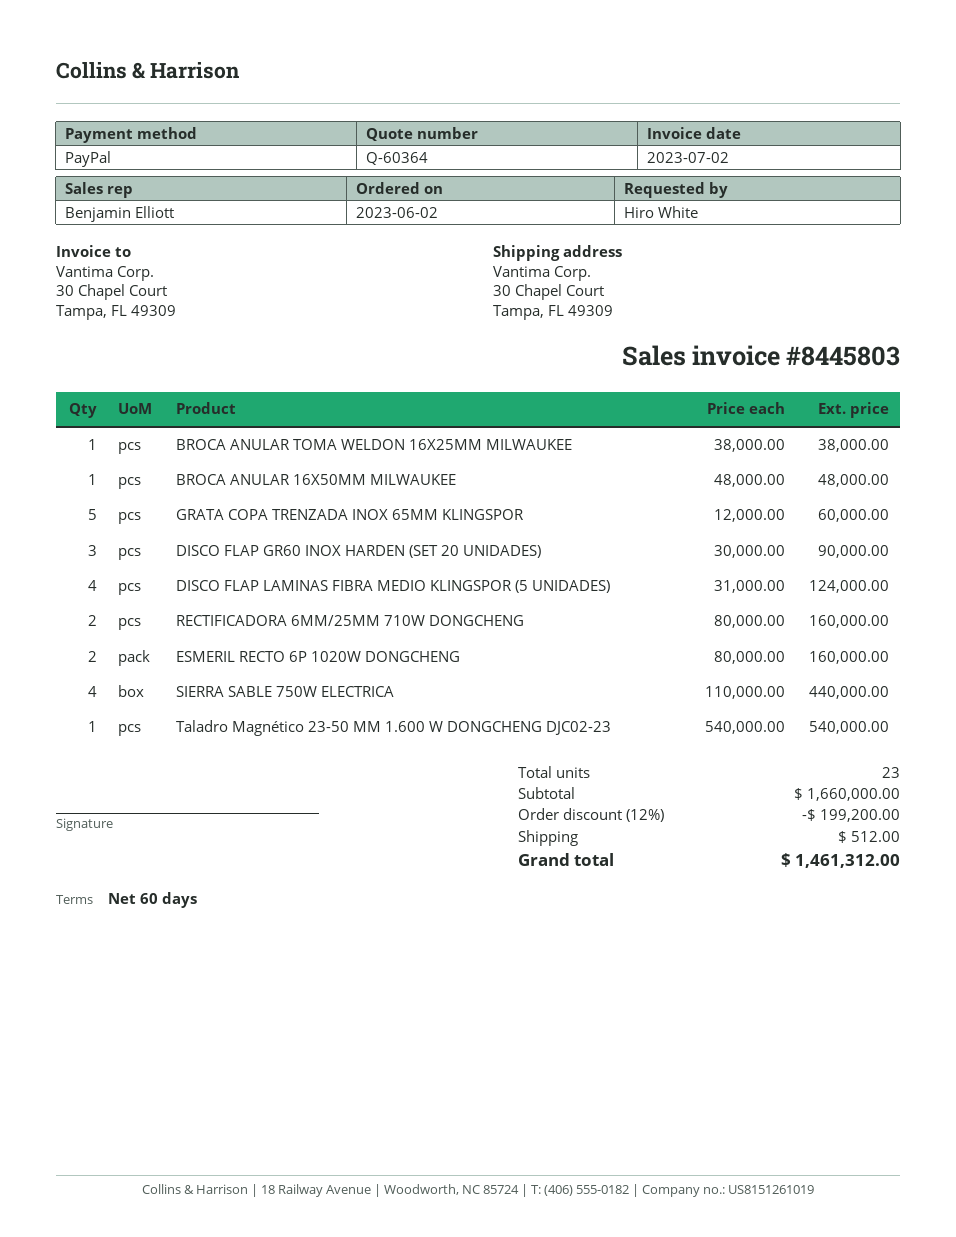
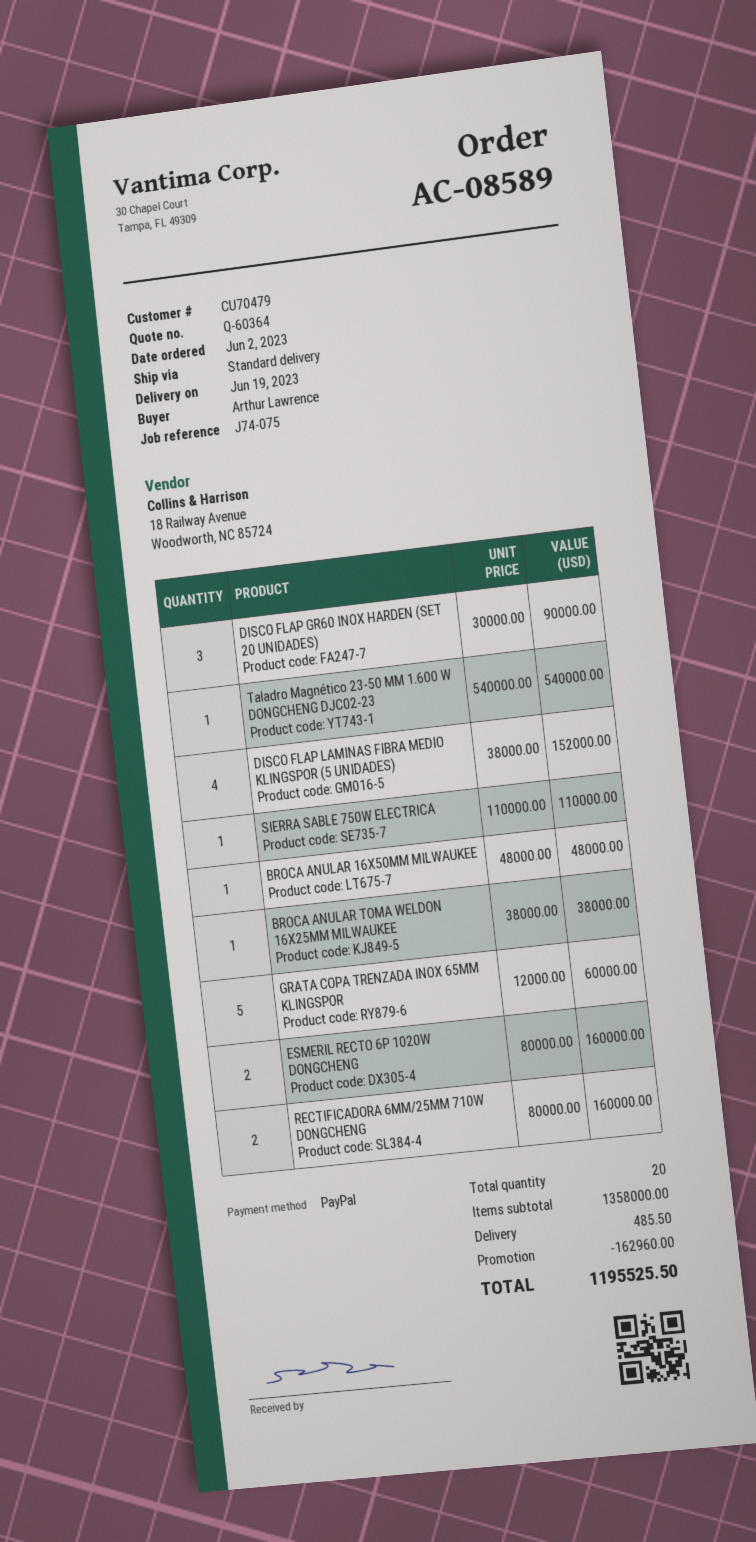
ordered by: Hiro White -> Arthur Lawrence
DISCO FLAP LAMINAS FIBRA MEDIO KLINGSPOR (5 UNIDADES): 4 x 31000.00 = 124000.00 -> 4 x 38000.00 = 152000.00
SIERRA SABLE 750W ELECTRICA: 4 x 110000.00 = 440000.00 -> 1 x 110000.00 = 110000.00
total quantity: 23 -> 20
subtotal: 1660000.00 -> 1358000.00
discount: 199200.00 -> 162960.00
shipping: 512.00 -> 485.50
total: 1461312.00 -> 1195525.50

